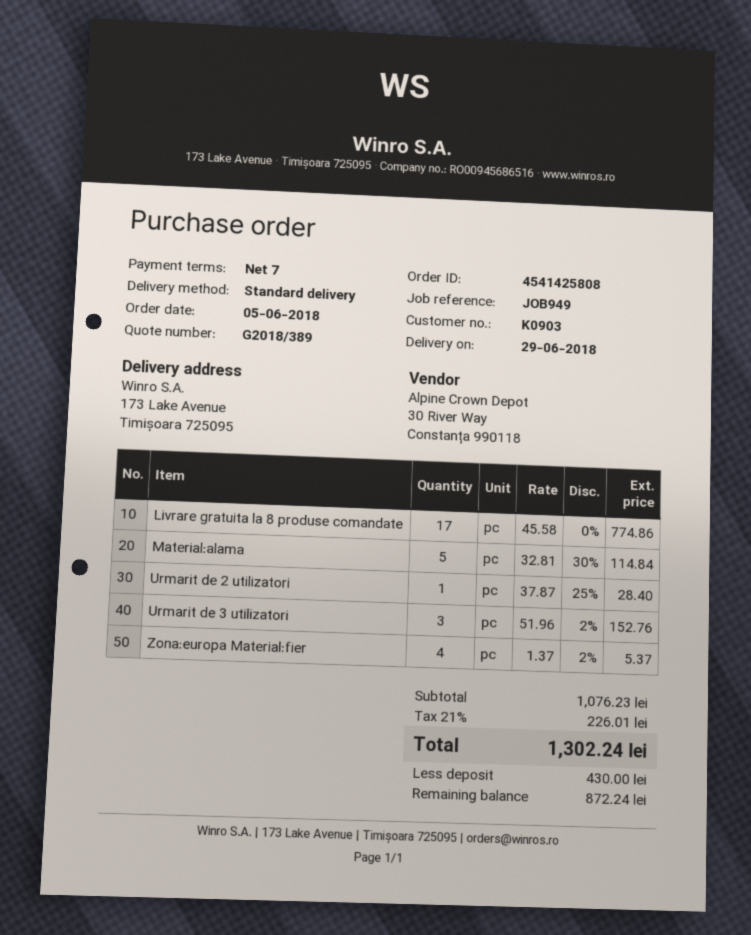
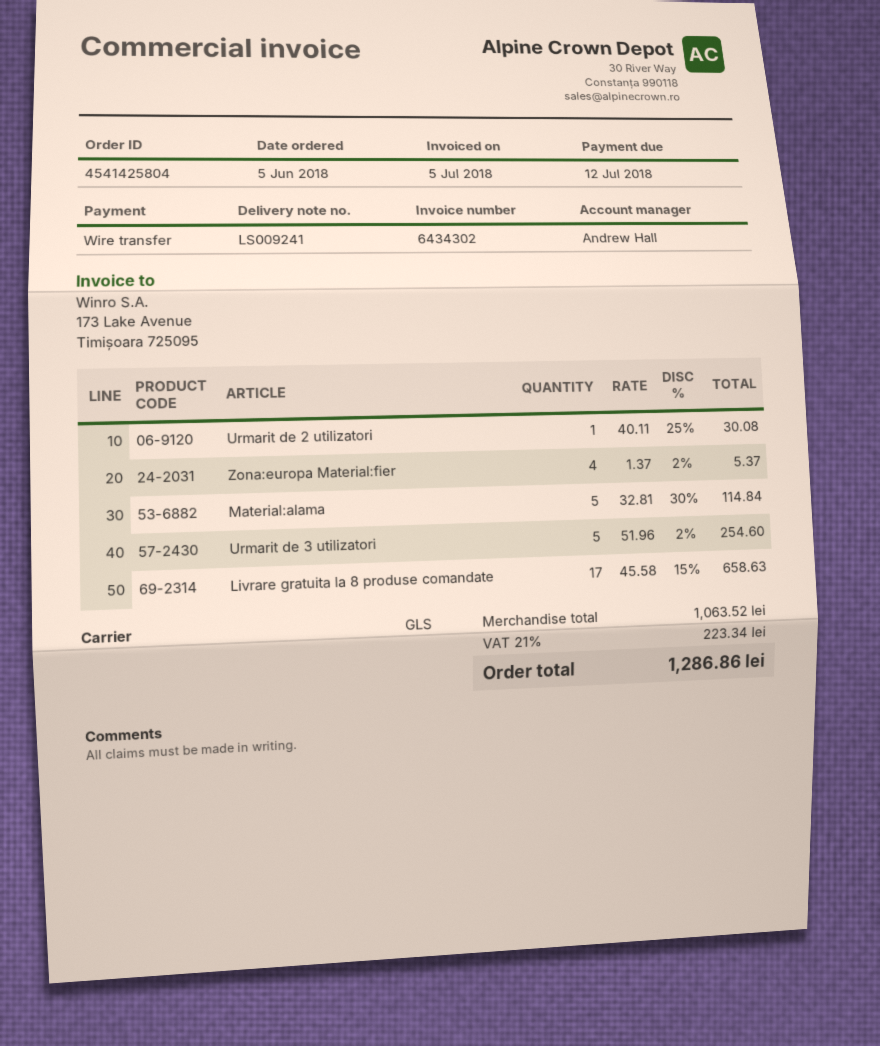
order number: 4541425808 -> 4541425804
shipping method: standard -> GLS
Livrare gratuita la 8 produse comandate: 17 x 45.58 = 774.86 -> 17 x 45.58 - 15% = 658.63
Urmarit de 2 utilizatori: 1 x 37.87 - 25% = 28.40 -> 1 x 40.11 - 25% = 30.08
Urmarit de 3 utilizatori: 3 x 51.96 - 2% = 152.76 -> 5 x 51.96 - 2% = 254.60
subtotal: 1076.23 -> 1063.52
tax: 21% = 226.01 -> 21% = 223.34
total: 1302.24 -> 1286.86

